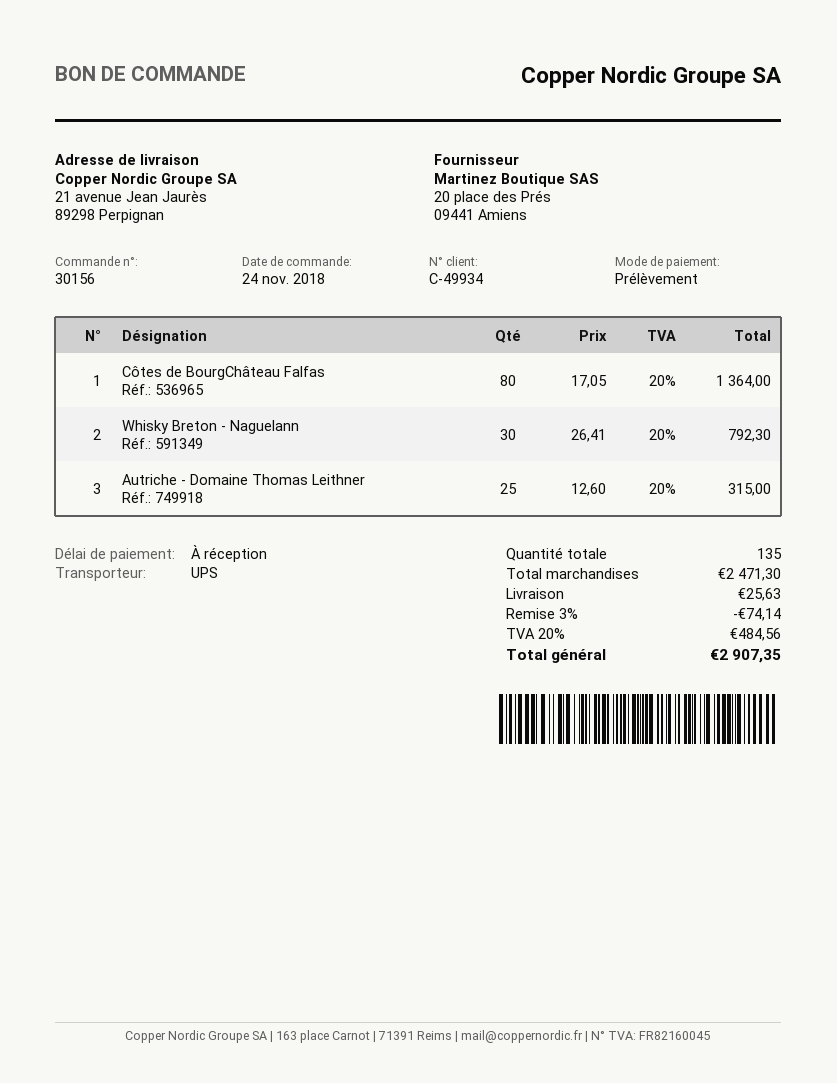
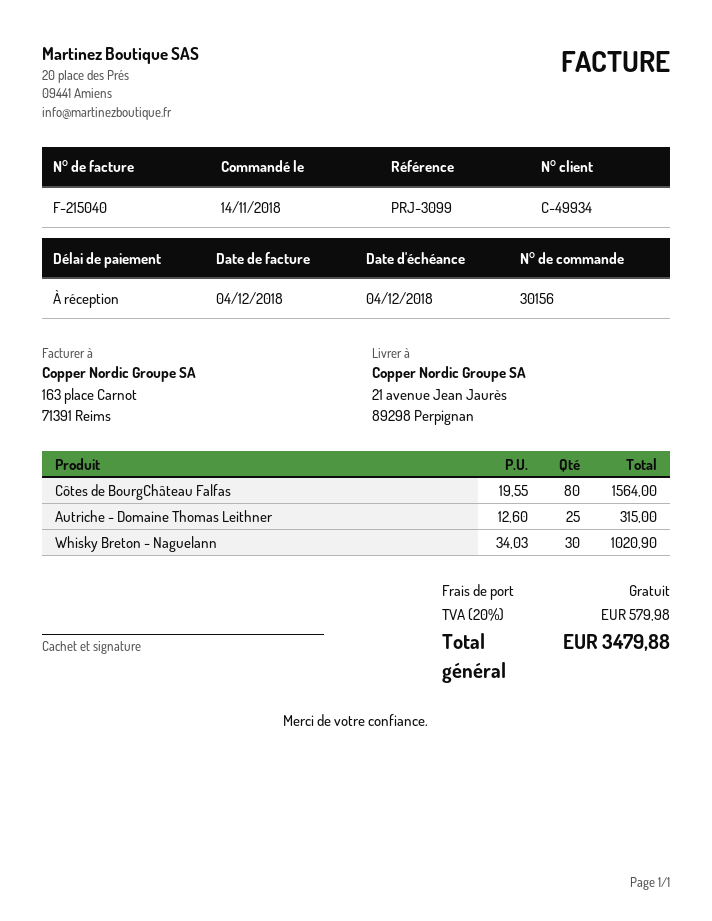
order date: 2018-11-24 -> 2018-11-14
Côtes de BourgChâteau Falfas: 80 x 17.05 = 1364.00 -> 80 x 19.55 = 1564.00
Whisky Breton - Naguelann: 30 x 26.41 = 792.30 -> 30 x 34.03 = 1020.90
discount: 3% = 74.14 -> none
shipping: 25.63 -> 0.00
tax: 20% = 484.56 -> 20% = 579.98
total: 2907.35 -> 3479.88

